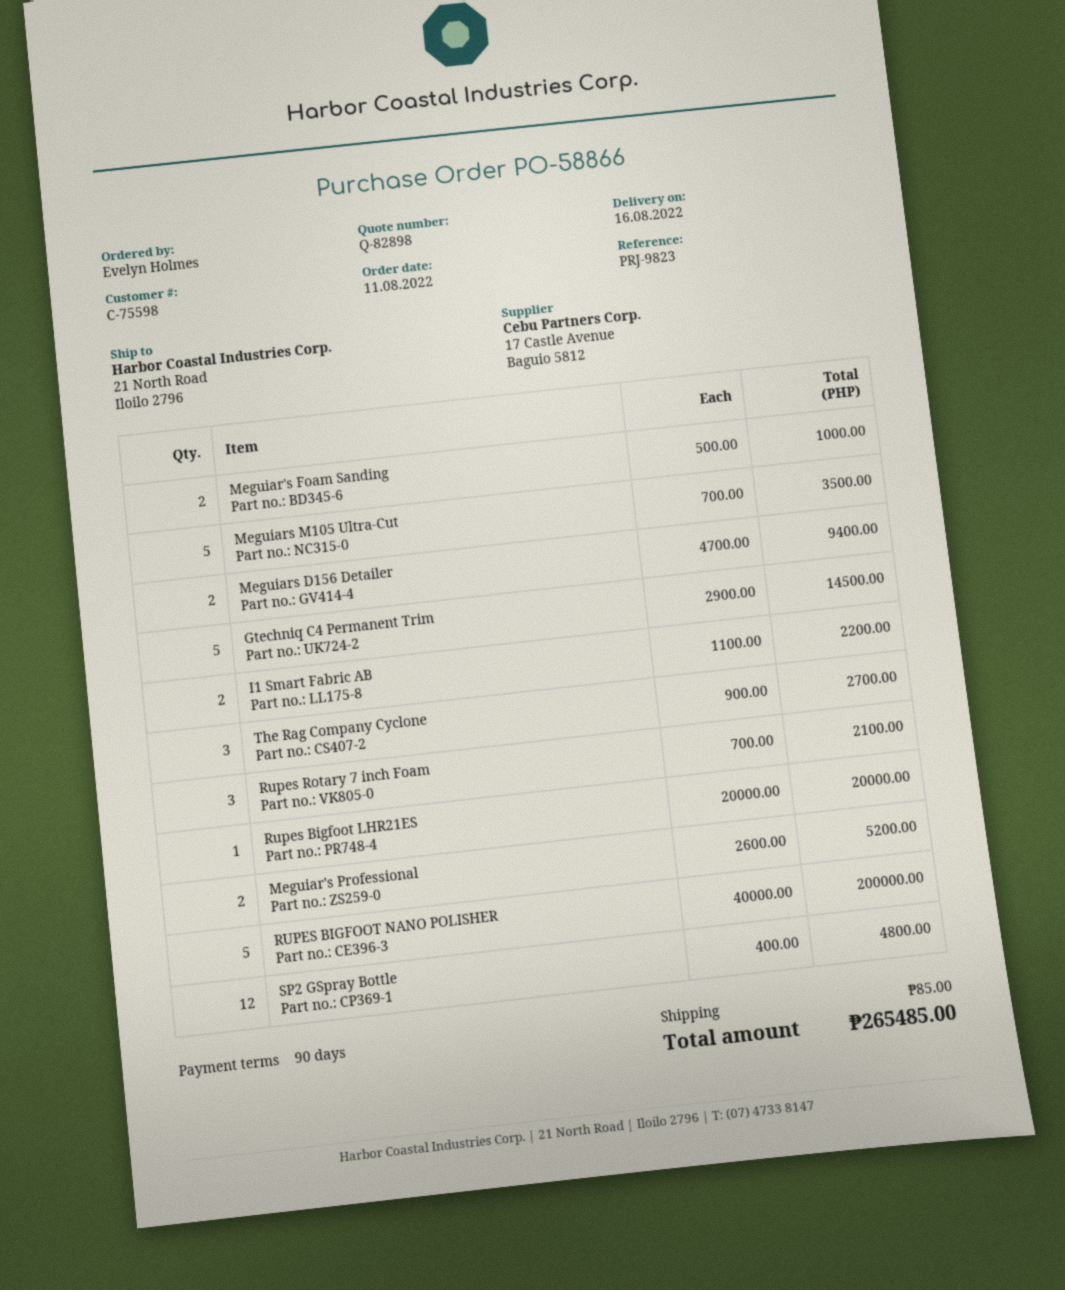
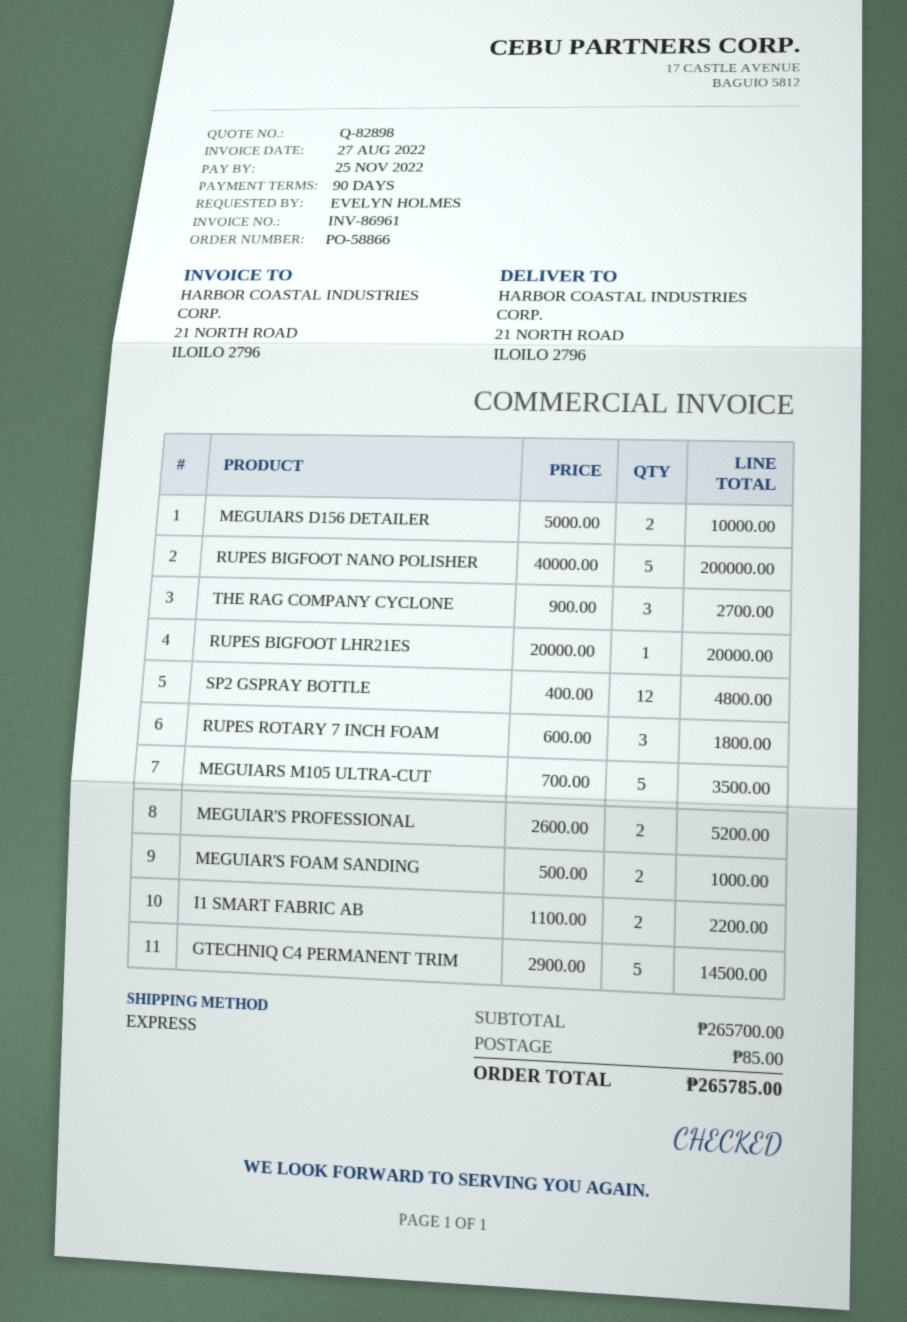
Meguiars D156 Detailer: 2 x 4700.00 = 9400.00 -> 2 x 5000.00 = 10000.00
Rupes Rotary 7 inch Foam: 3 x 700.00 = 2100.00 -> 3 x 600.00 = 1800.00
total: 265485.00 -> 265785.00

